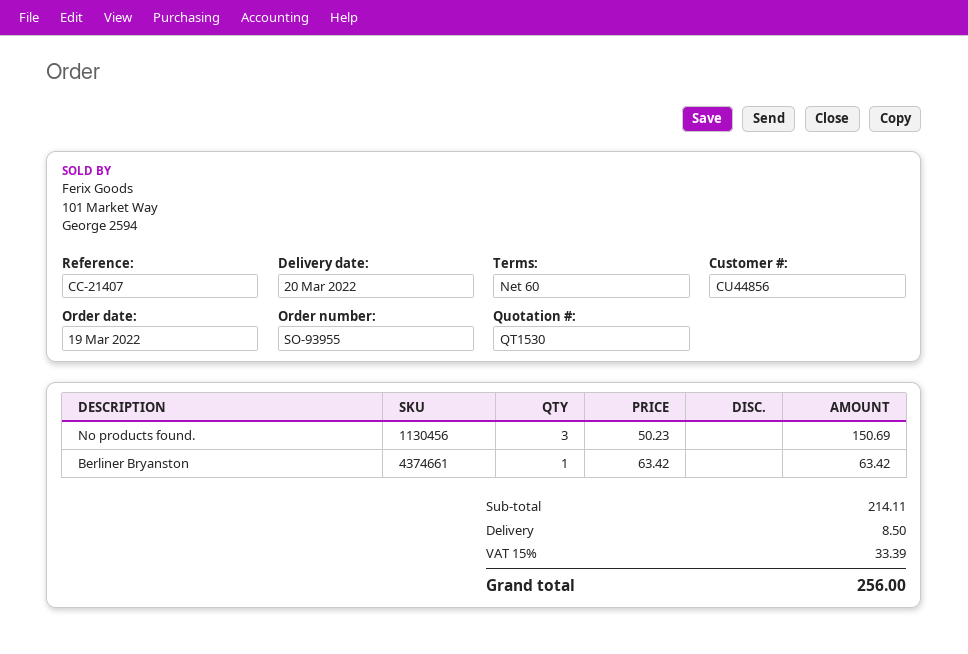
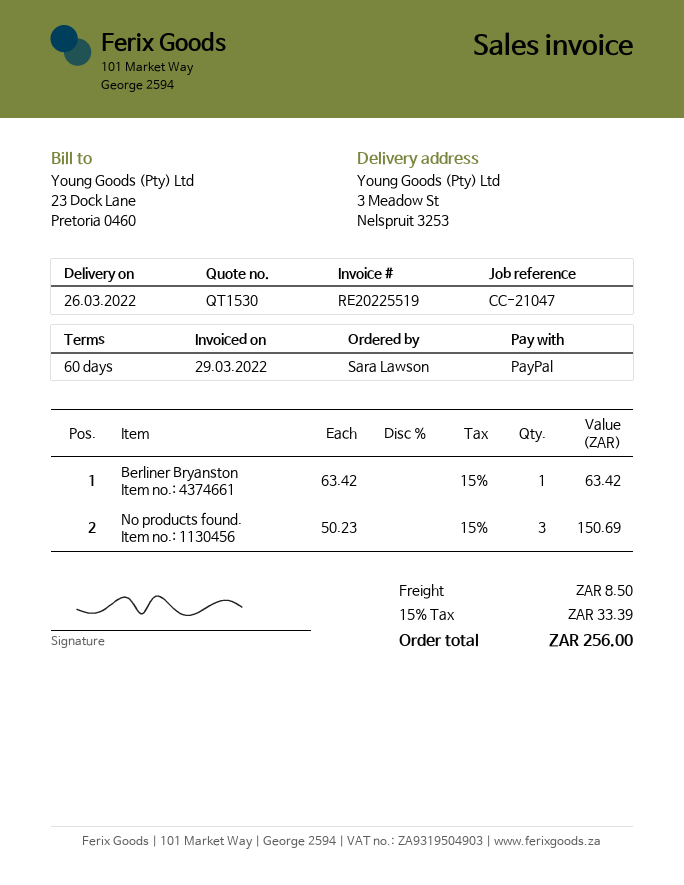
delivery date: 2022-03-20 -> 2022-03-26
reference: CC-21407 -> CC-21047

